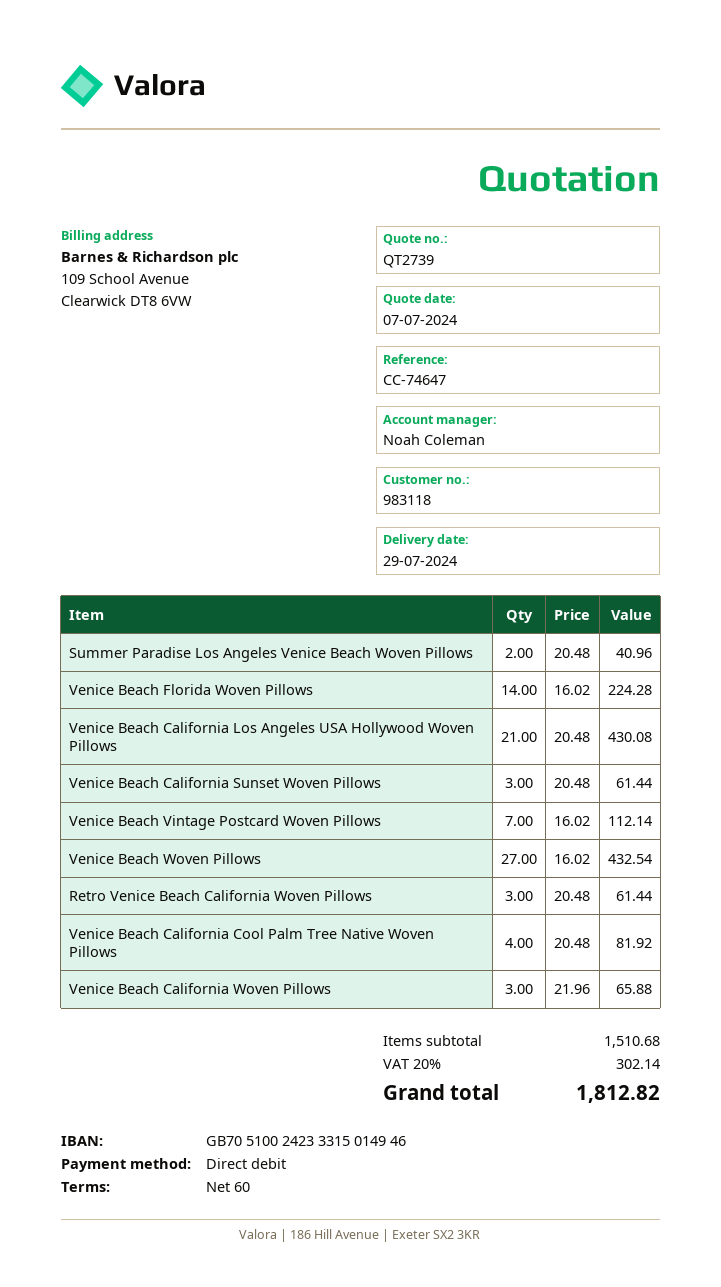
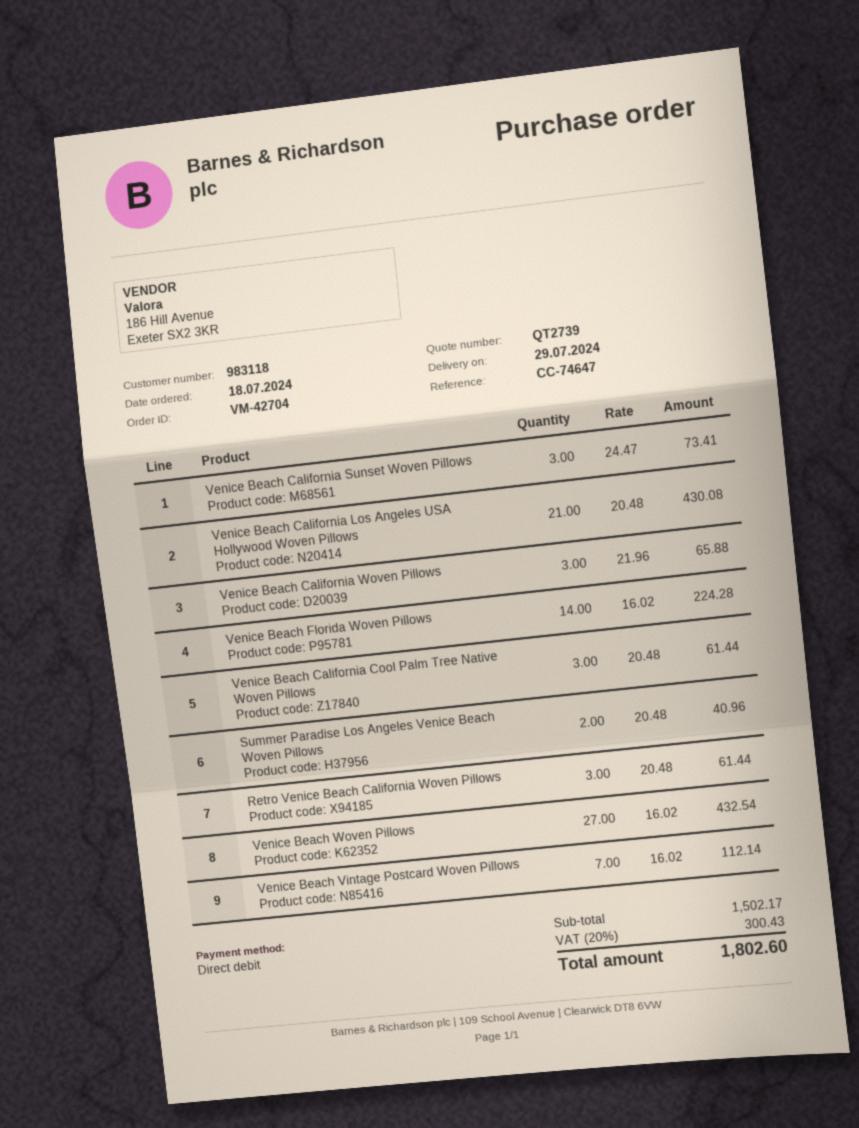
Venice Beach California Sunset Woven Pillows: 3 x 20.48 = 61.44 -> 3 x 24.47 = 73.41
Venice Beach California Cool Palm Tree Native Woven Pillows: 4 x 20.48 = 81.92 -> 3 x 20.48 = 61.44
subtotal: 1510.68 -> 1502.17
tax: 20% = 302.14 -> 20% = 300.43
total: 1812.82 -> 1802.60

